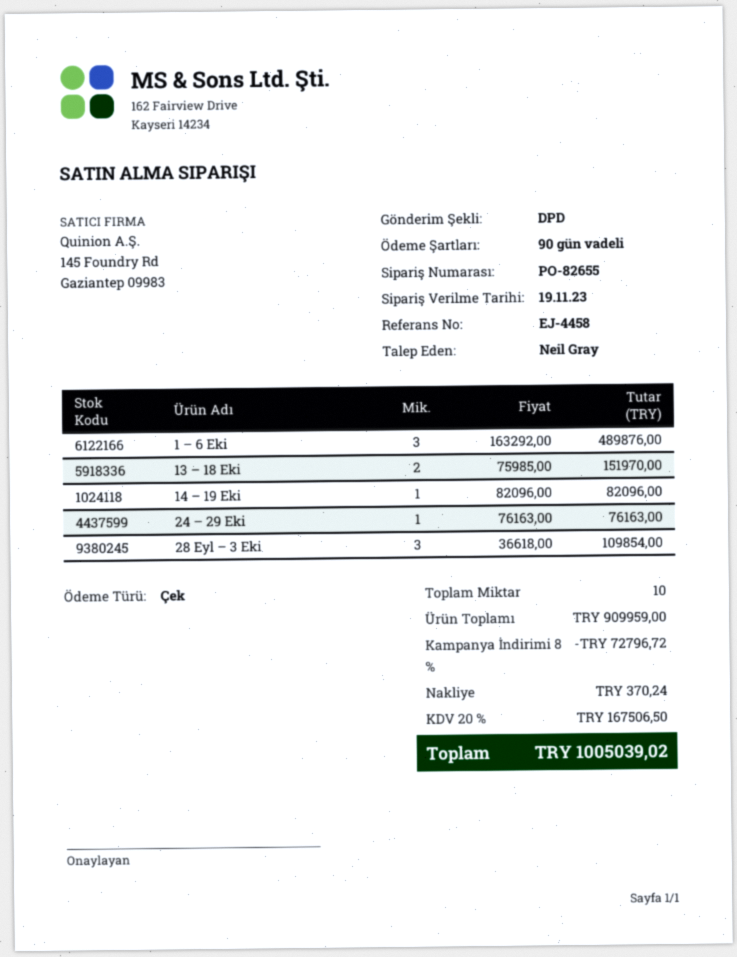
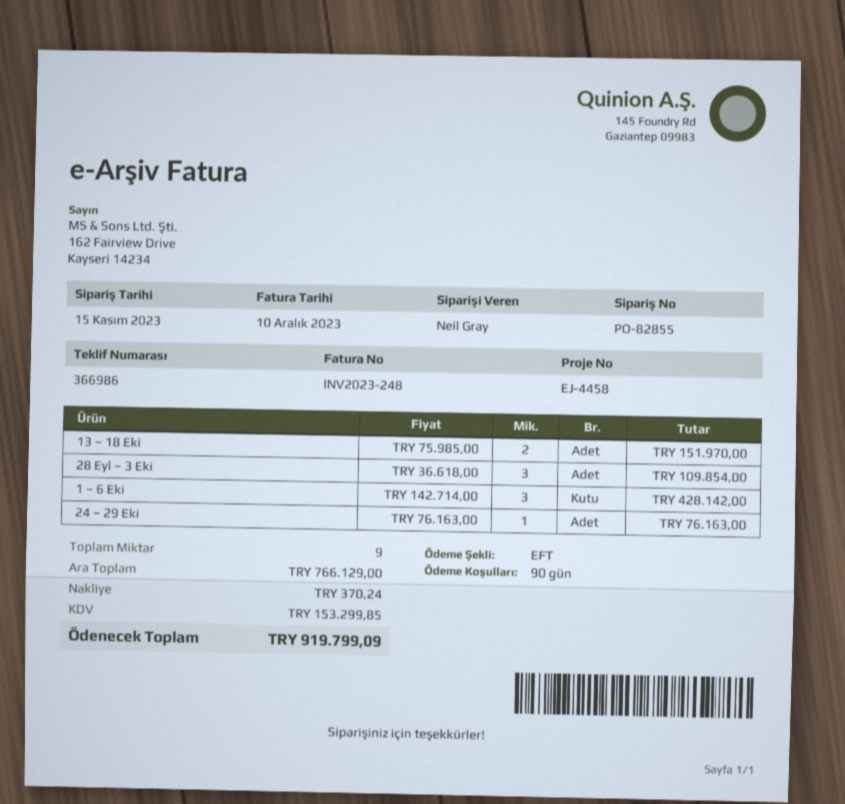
order number: PO-82655 -> PO-82855
order date: 2023-11-19 -> 2023-11-15
payment method: cheque -> bank transfer
1 – 6 Eki: 3 x 163292.00 = 489876.00 -> 3 x 142714.00 = 428142.00
14 – 19 Eki: 1 x 82096.00 = 82096.00 -> none
total quantity: 10 -> 9
subtotal: 909959.00 -> 766129.00
discount: 8% = 72796.72 -> none
tax: 167506.50 -> 153299.85
total: 1005039.02 -> 919799.09

